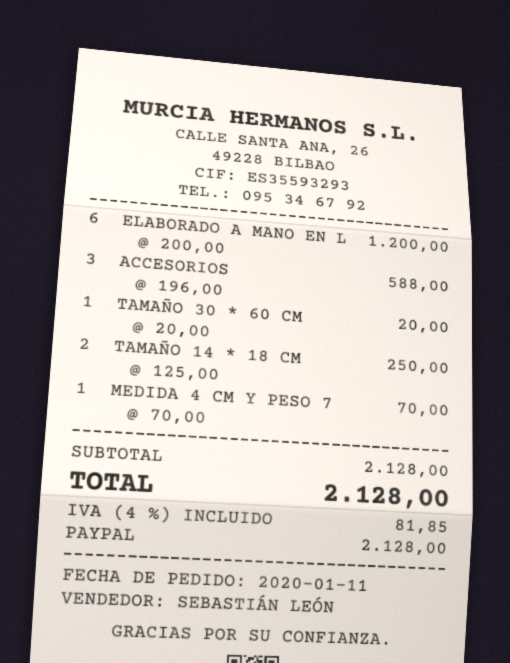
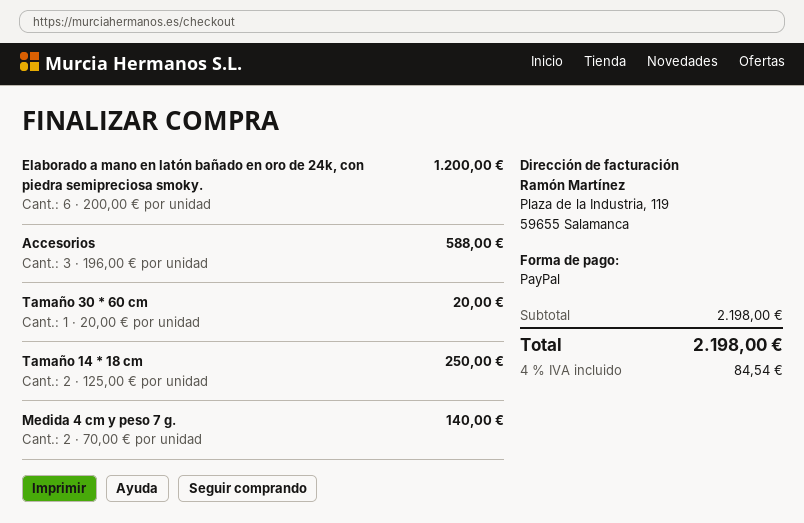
MEDIDA 4 CM Y PESO 7: 1 x 70.00 = 70.00 -> 2 x 70.00 = 140.00
subtotal: 2128.00 -> 2198.00
tax: 4% = 81.85 -> 4% = 84.54
total: 2128.00 -> 2198.00

